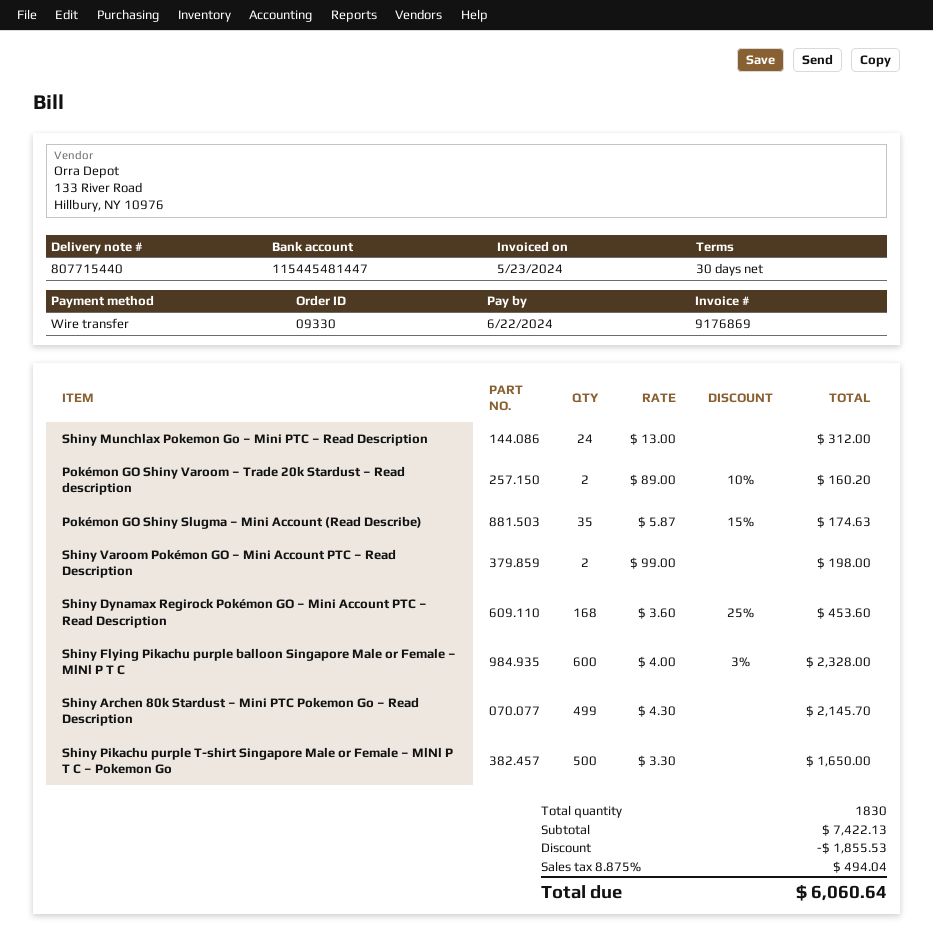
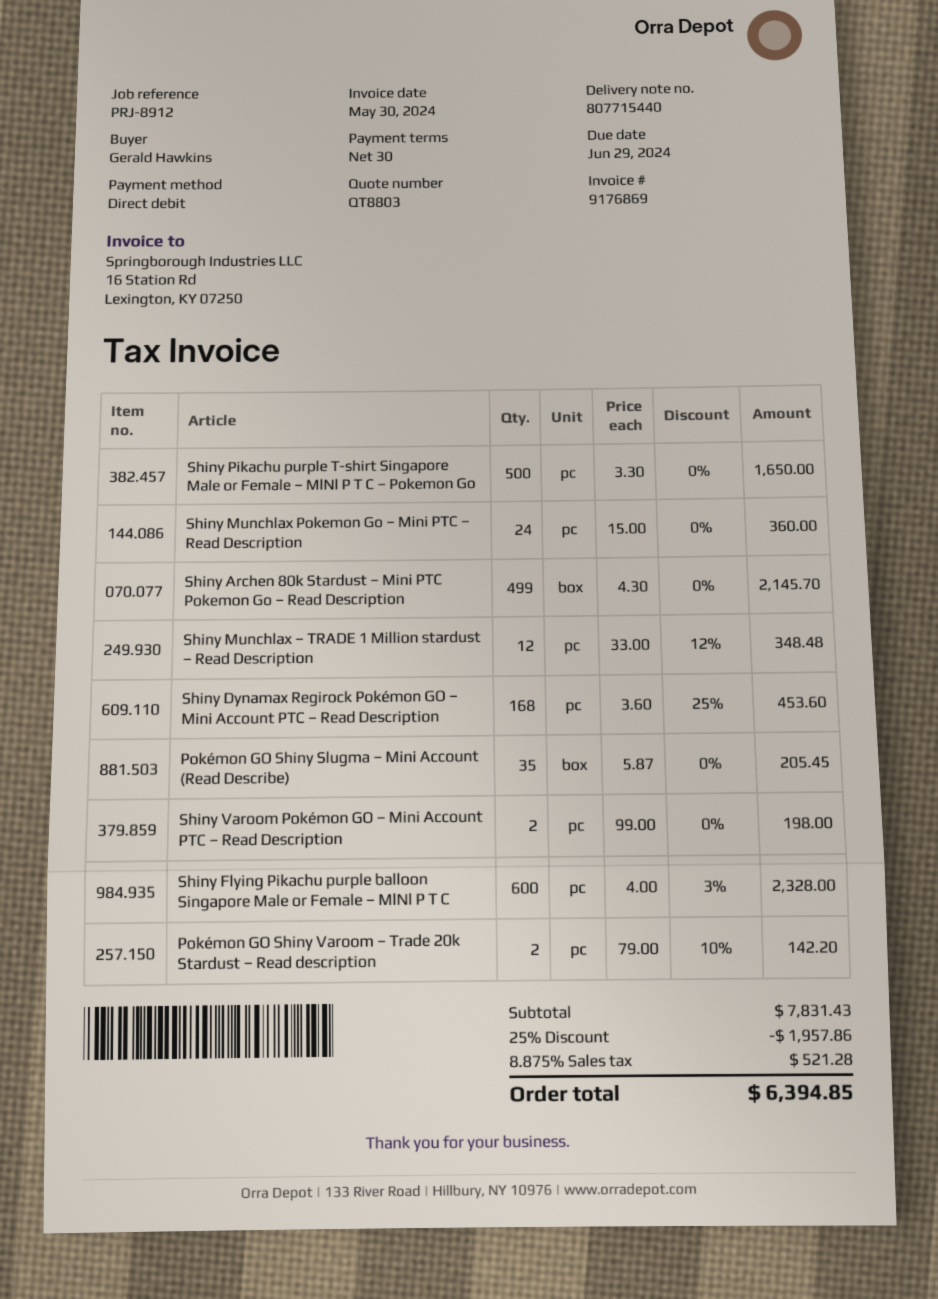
invoice date: 2024-05-23 -> 2024-05-30
due date: 2024-06-22 -> 2024-06-29
payment method: bank transfer -> direct debit
Shiny Munchlax Pokemon Go – Mini PTC – Read Description: 24 x 13.00 = 312.00 -> 24 x 15.00 = 360.00
Pokémon GO Shiny Varoom – Trade 20k Stardust – Read description: 2 x 89.00 - 10% = 160.20 -> 2 x 79.00 - 10% = 142.20
Pokémon GO Shiny Slugma – Mini Account (Read Describe): 35 x 5.87 - 15% = 174.63 -> 35 x 5.87 = 205.45
Shiny Munchlax – TRADE 1 Million stardust – Read Description: none -> 12 x 33.00 - 12% = 348.48
subtotal: 7422.13 -> 7831.43
discount: 1855.53 -> 1957.86
tax: 8.875% = 494.04 -> 8.875% = 521.28
total: 6060.64 -> 6394.85

